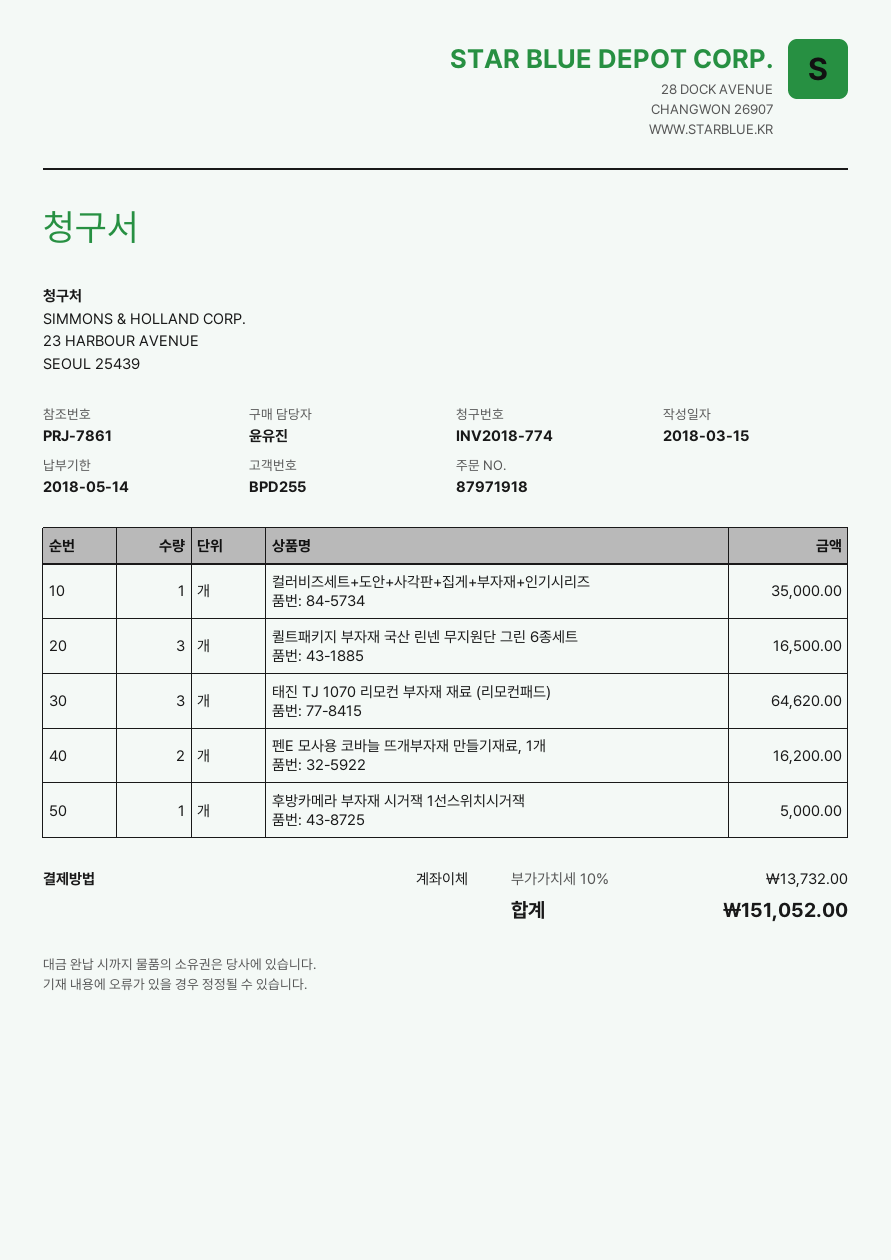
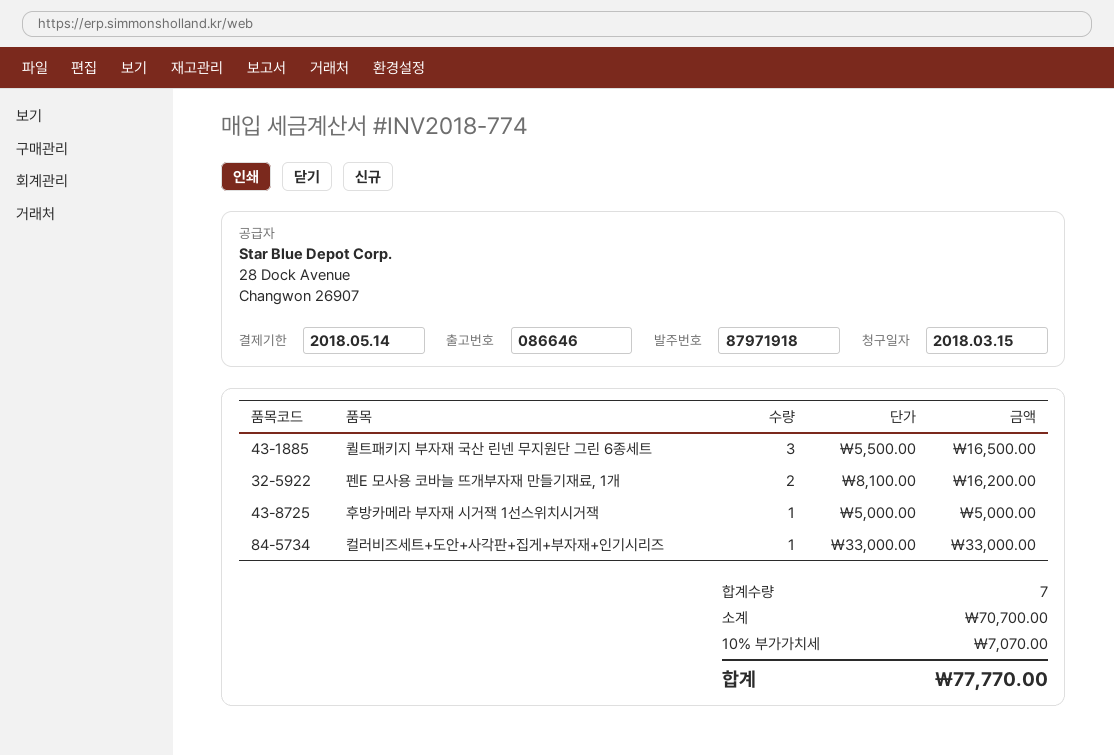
컬러비즈세트+도안+사각판+집게+부자재+인기시리즈: 1 for 35000.00 -> 1 for 33000.00
태진 TJ 1070 리모컨 부자재 재료 (리모컨패드): 3 for 64620.00 -> none
tax: 10% = 13732.00 -> 10% = 7070.00
total: 151052.00 -> 77770.00

